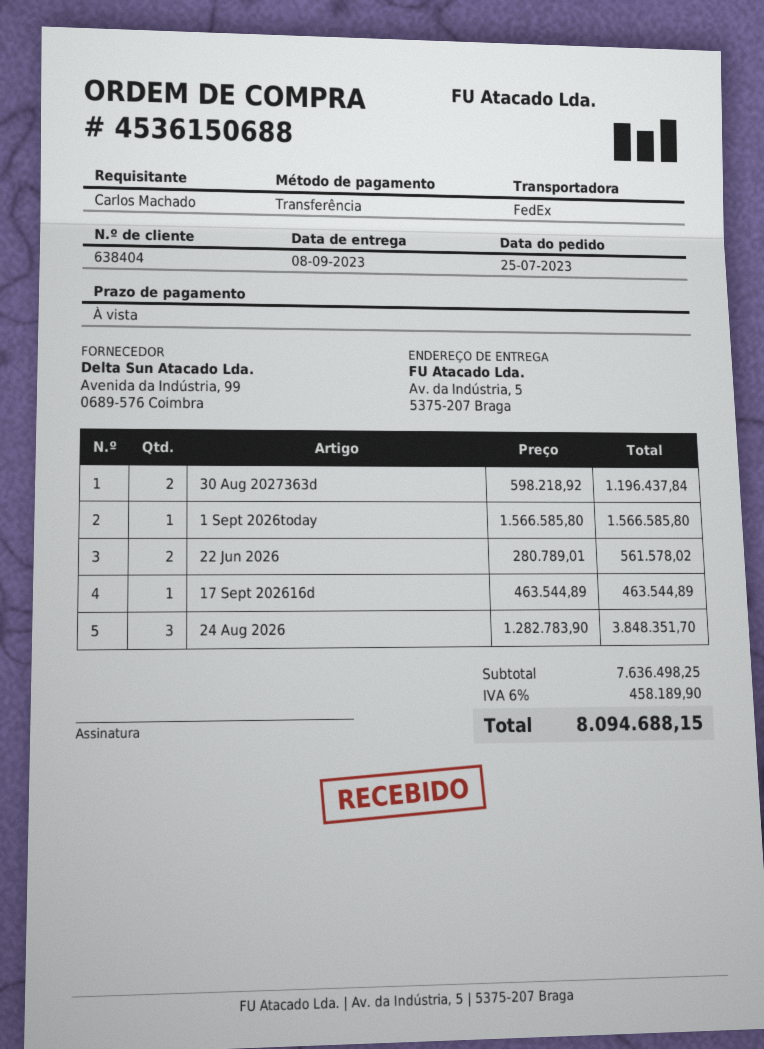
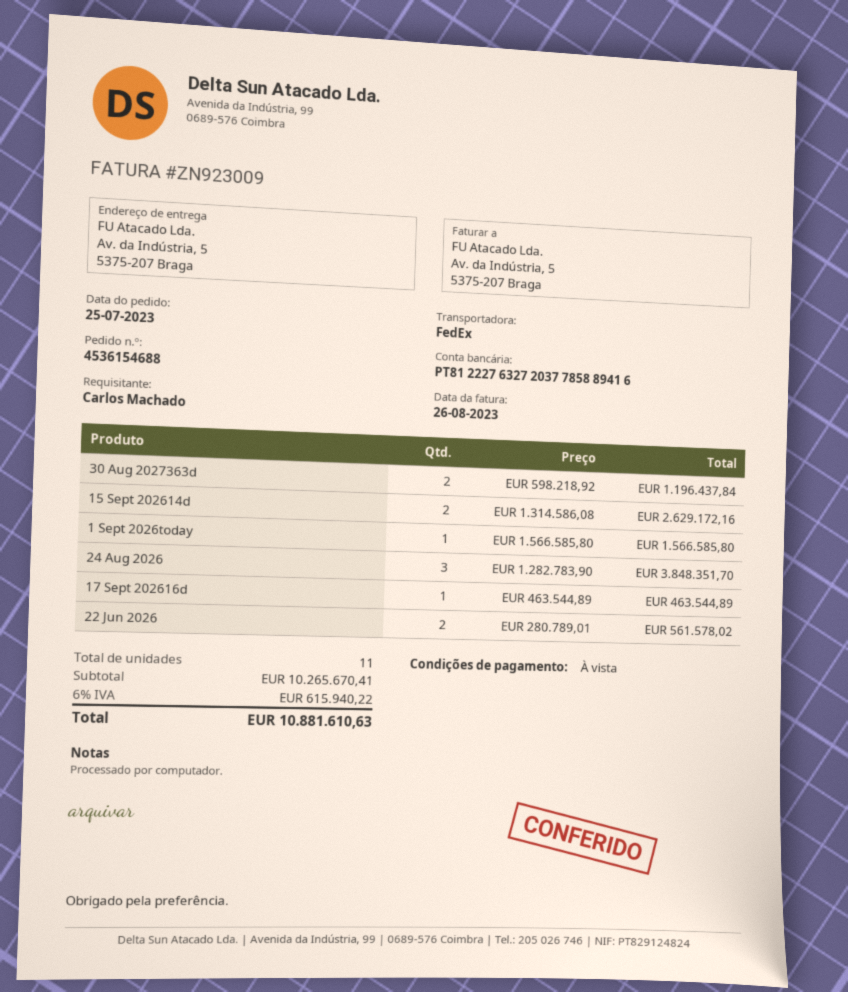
order number: 4536150688 -> 4536154688
15 Sept 202614d: none -> 2 x 1314586.08 = 2629172.16
subtotal: 7636498.25 -> 10265670.41
tax: 6% = 458189.90 -> 6% = 615940.22
total: 8094688.15 -> 10881610.63

